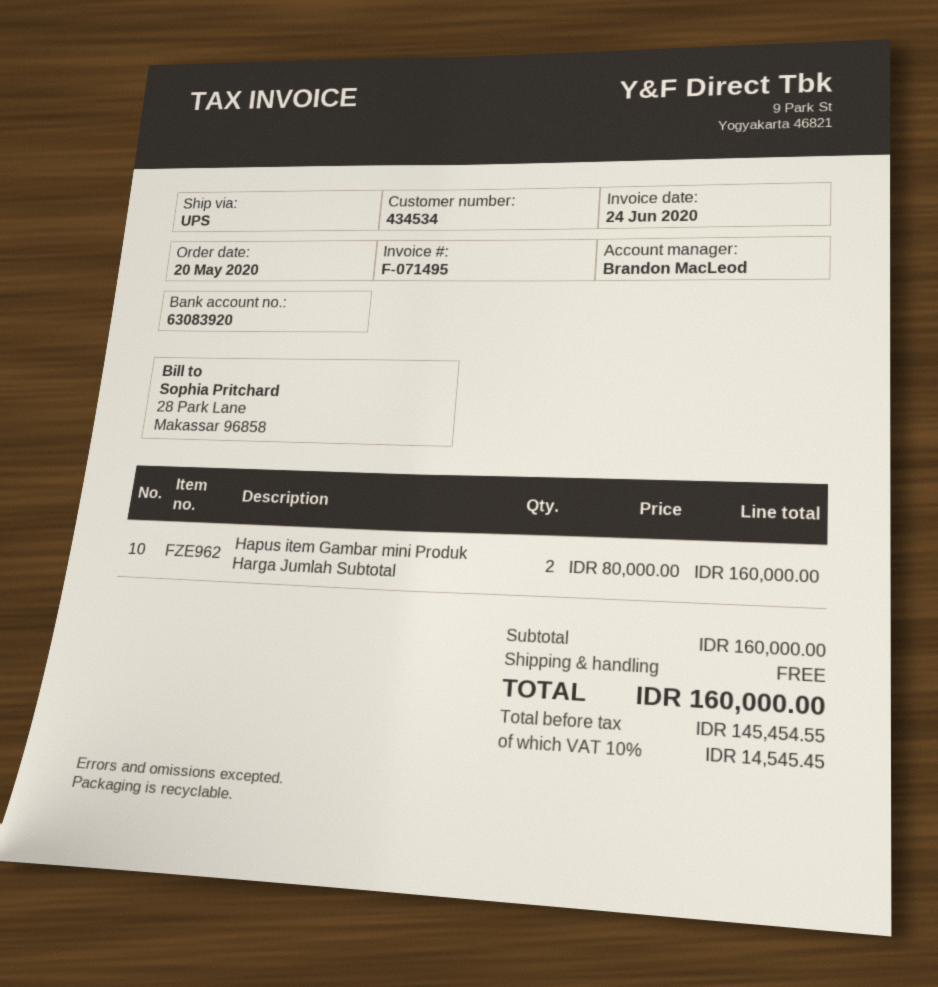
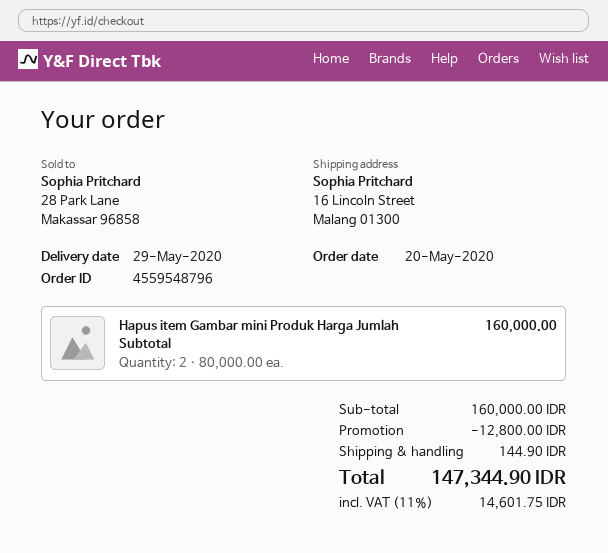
discount: none -> 12800.00
shipping: 0.00 -> 144.90
tax: 10% = 14545.45 -> 11% = 14601.75
total: 160000.00 -> 147344.90

